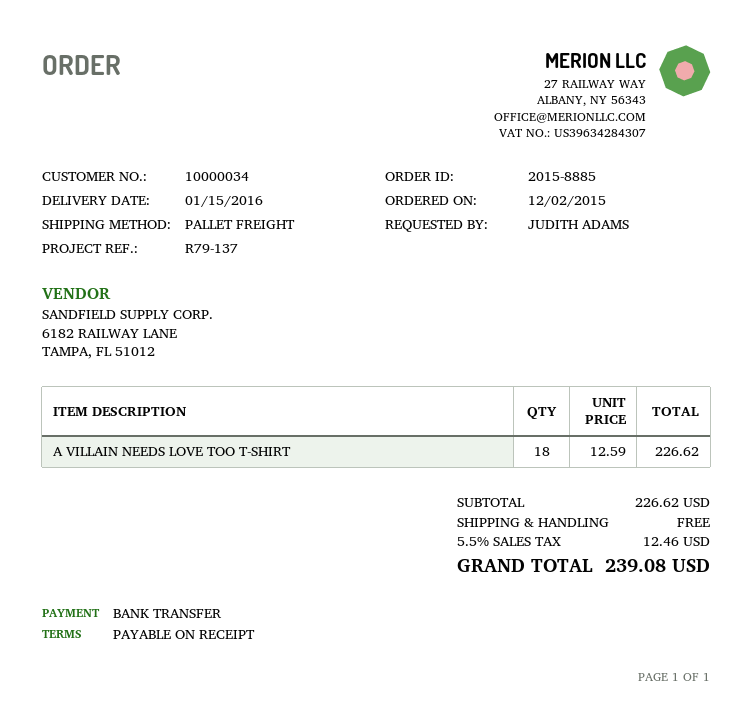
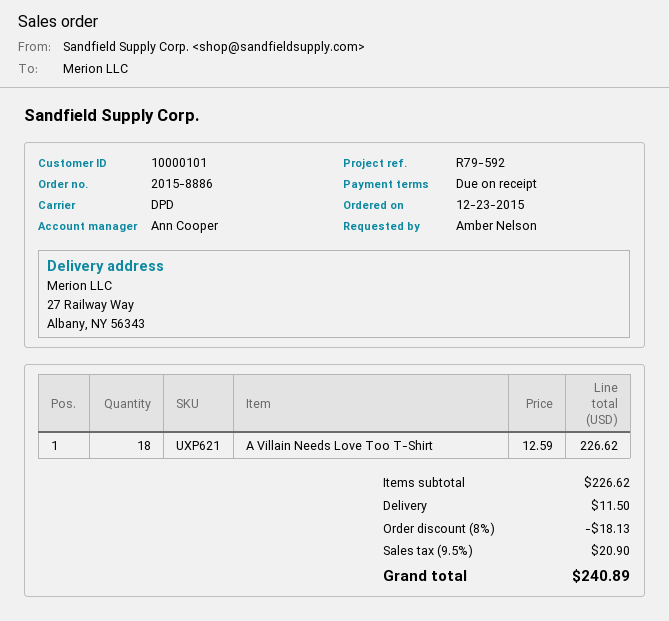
order number: 2015-8885 -> 2015-8886
order date: 2015-12-02 -> 2015-12-23
customer number: 10000034 -> 10000101
reference: R79-137 -> R79-592
ordered by: JUDITH ADAMS -> Amber Nelson
shipping method: pallet freight -> DPD
discount: none -> 8% = 18.13
shipping: 0.00 -> 11.50
tax: 5.5% = 12.46 -> 9.5% = 20.90
total: 239.08 -> 240.89

